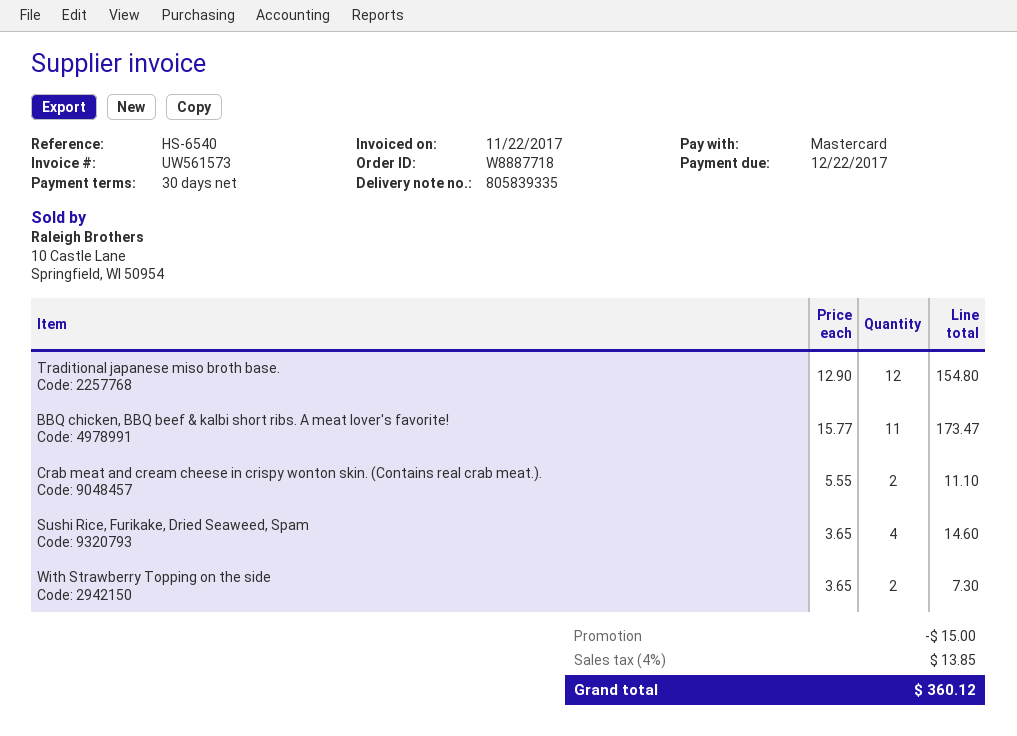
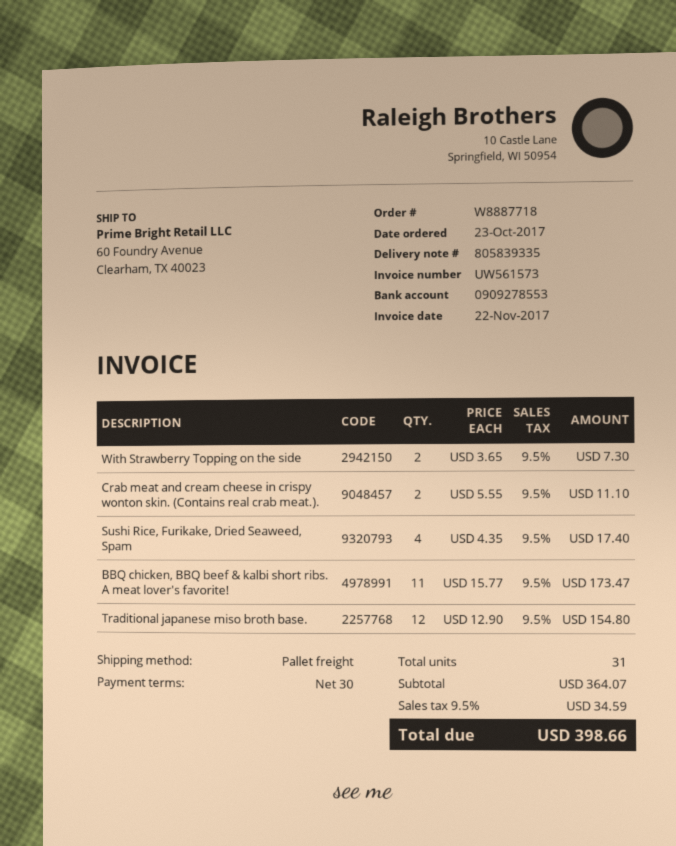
Sushi Rice, Furikake, Dried Seaweed, Spam: 4 x 3.65 = 14.60 -> 4 x 4.35 = 17.40
discount: 15.00 -> none
tax: 4% = 13.85 -> 9.5% = 34.59
total: 360.12 -> 398.66

